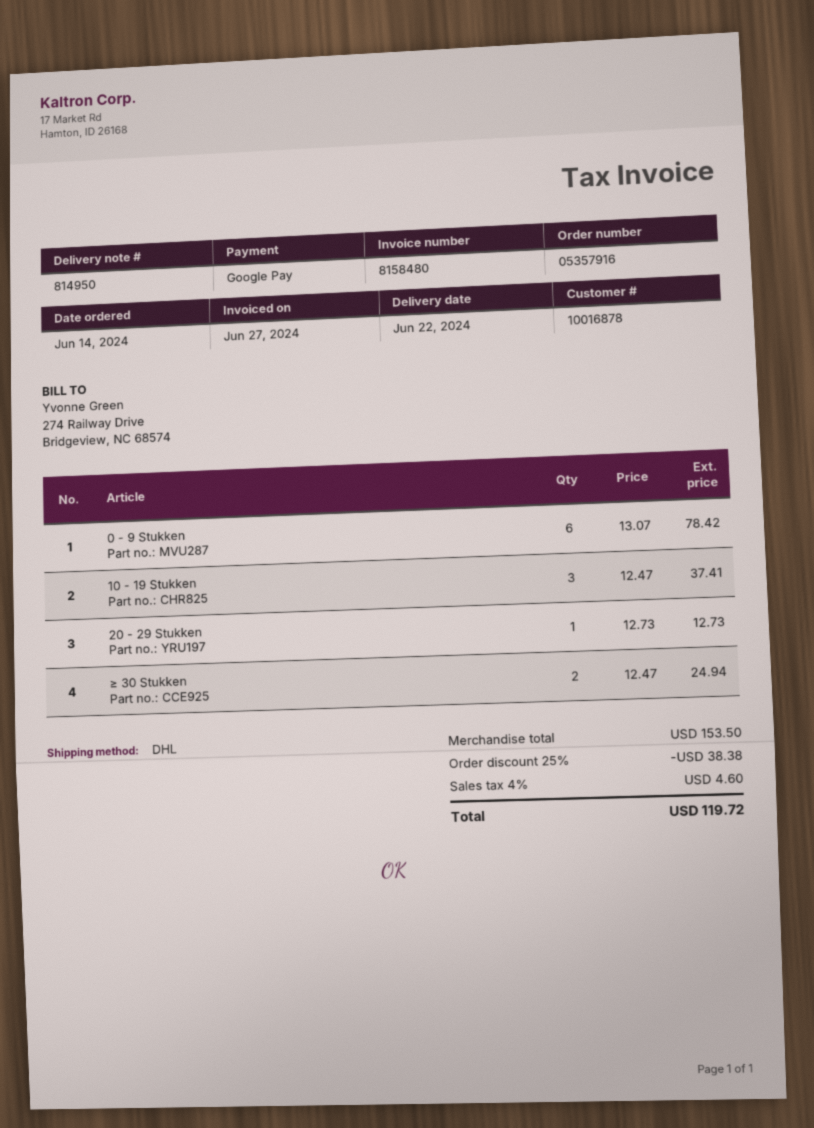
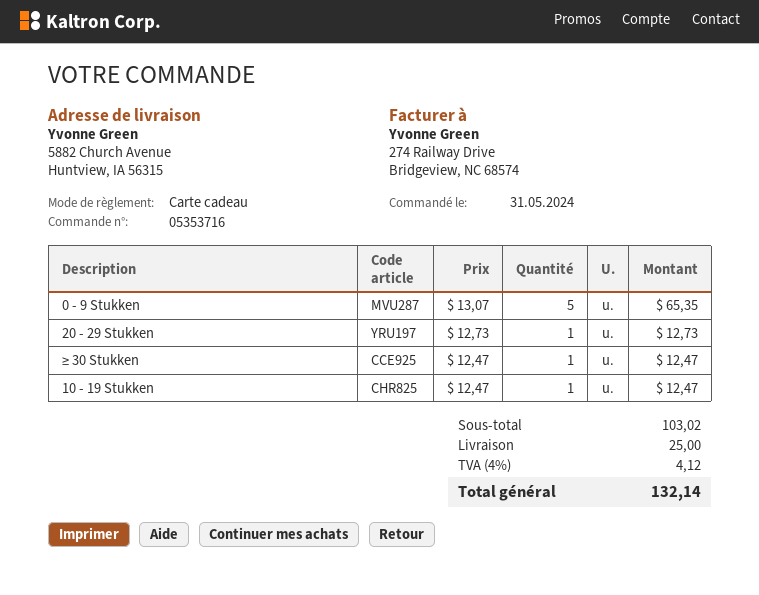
order number: 05357916 -> 05353716
order date: 2024-06-14 -> 2024-05-31
payment method: Google Pay -> gift card
0 - 9 Stukken: 6 x 13.07 = 78.42 -> 5 x 13.07 = 65.35
10 - 19 Stukken: 3 x 12.47 = 37.41 -> 1 x 12.47 = 12.47
≥ 30 Stukken: 2 x 12.47 = 24.94 -> 1 x 12.47 = 12.47
subtotal: 153.50 -> 103.02
discount: 25% = 38.38 -> none
shipping: none -> 25.00
tax: 4% = 4.60 -> 4% = 4.12
total: 119.72 -> 132.14

